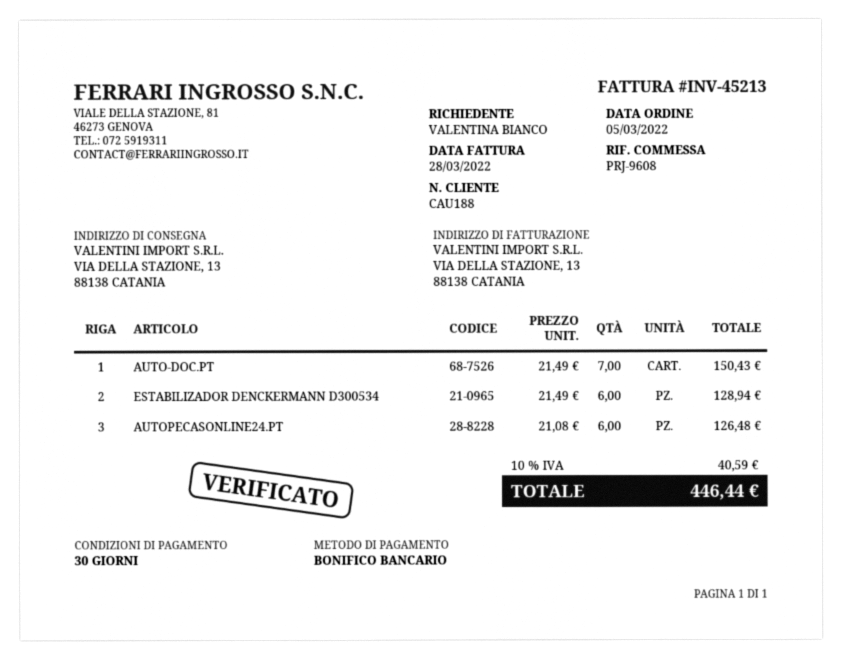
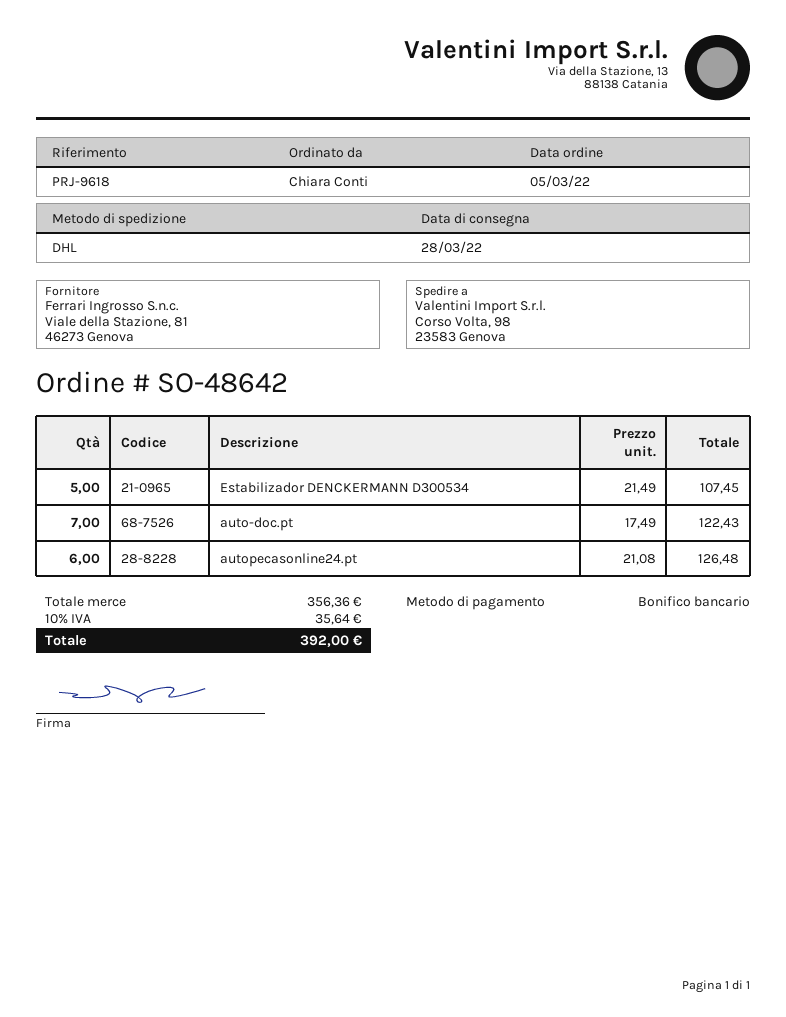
reference: PRJ-9608 -> PRJ-9618
ordered by: VALENTINA BIANCO -> Chiara Conti
ship to: VIA DELLA STAZIONE, 13, 88138 CATANIA -> Corso Volta, 98, 23583 Genova
AUTO-DOC.PT: 7 x 21.49 = 150.43 -> 7 x 17.49 = 122.43
ESTABILIZADOR DENCKERMANN D300534: 6 x 21.49 = 128.94 -> 5 x 21.49 = 107.45
tax: 10% = 40.59 -> 10% = 35.64
total: 446.44 -> 392.00

